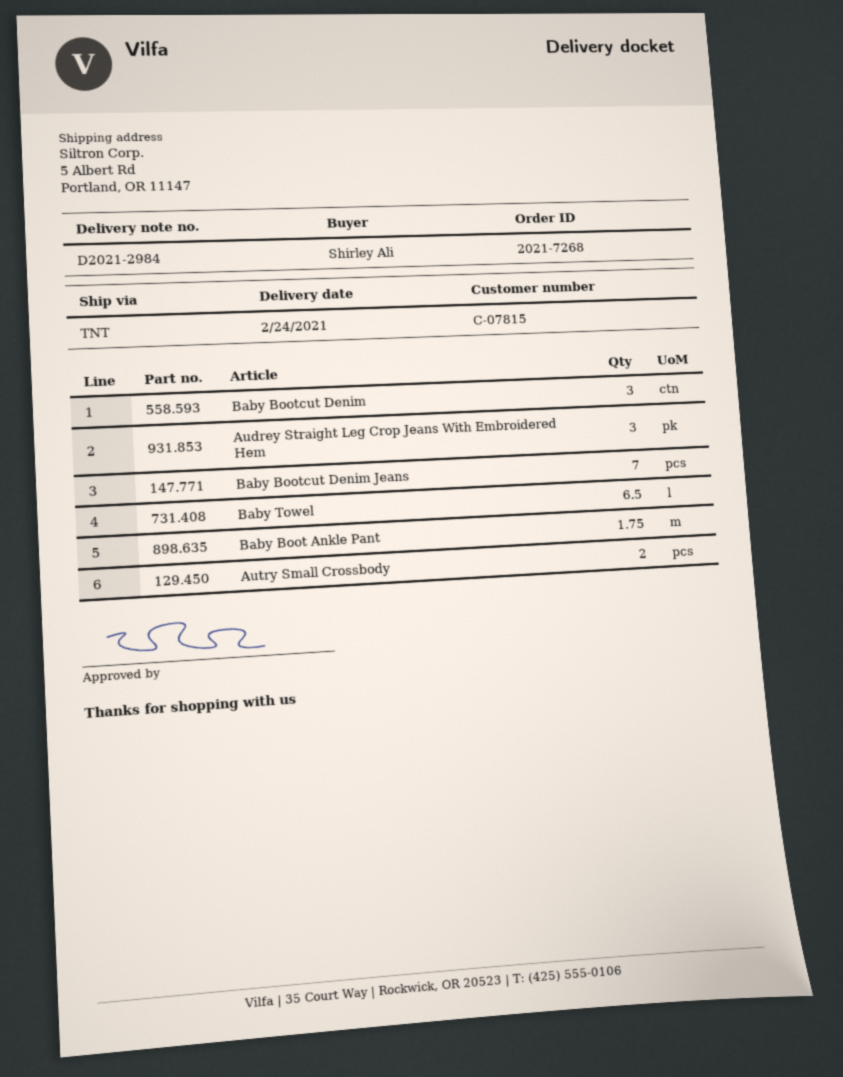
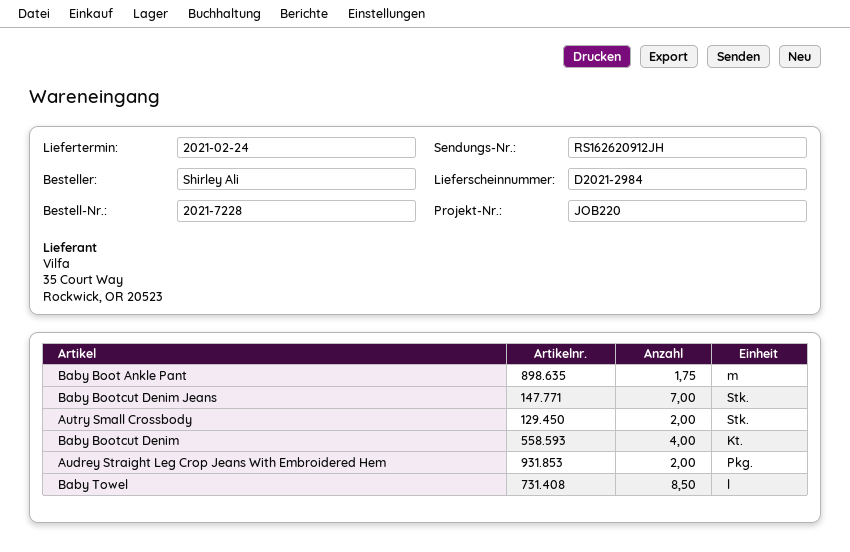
order number: 2021-7268 -> 2021-7228
Baby Bootcut Denim: 3 -> 4
Audrey Straight Leg Crop Jeans With Embroidered Hem: 3 -> 2
Baby Towel: 6.5 -> 8.5

